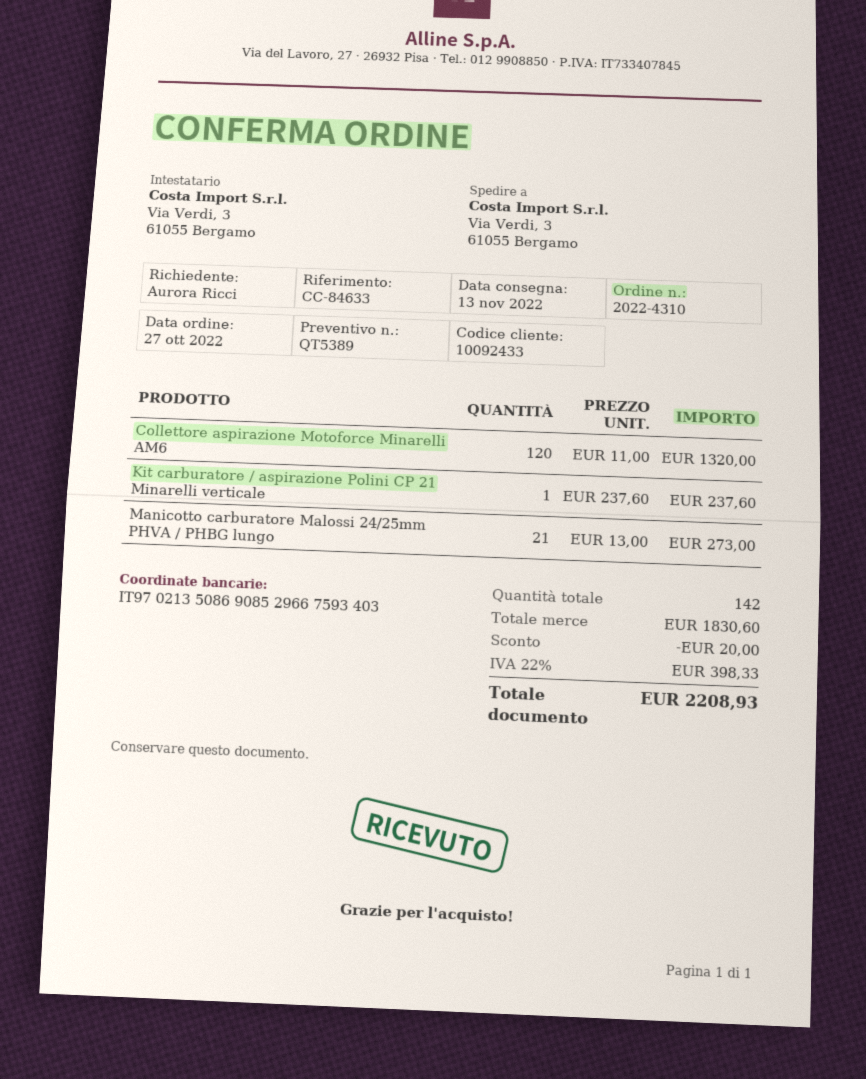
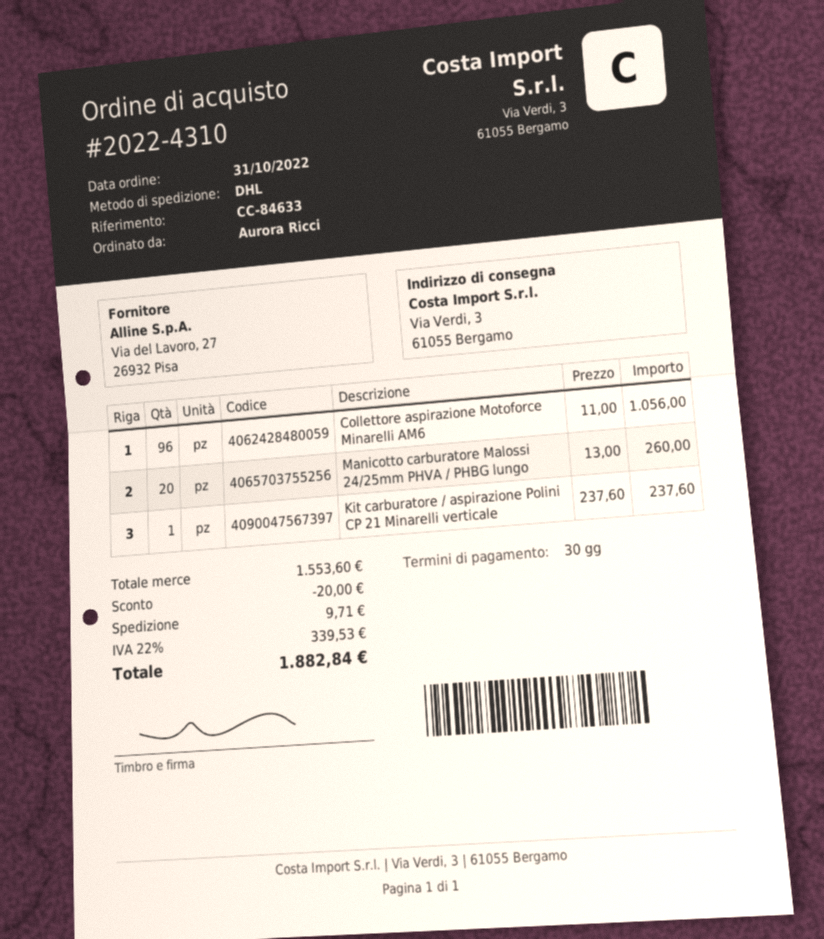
order date: 2022-10-27 -> 2022-10-31
Collettore aspirazione Motoforce Minarelli AM6: 120 x 11.00 = 1320.00 -> 96 x 11.00 = 1056.00
Manicotto carburatore Malossi 24/25mm PHVA / PHBG lungo: 21 x 13.00 = 273.00 -> 20 x 13.00 = 260.00
subtotal: 1830.60 -> 1553.60
shipping: none -> 9.71
tax: 22% = 398.33 -> 22% = 339.53
total: 2208.93 -> 1882.84

